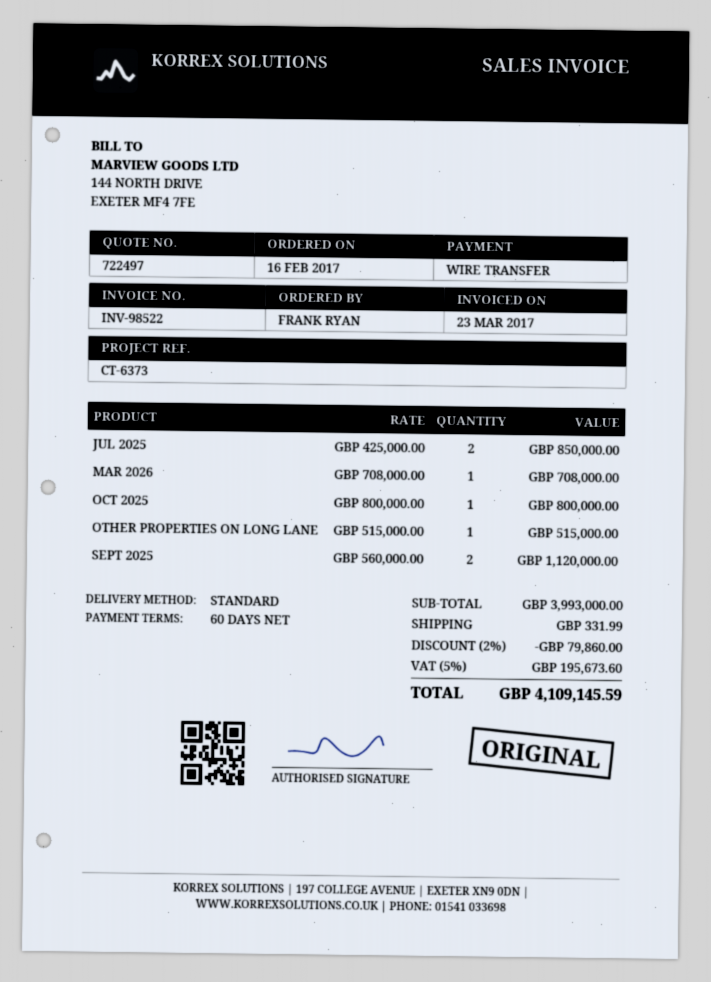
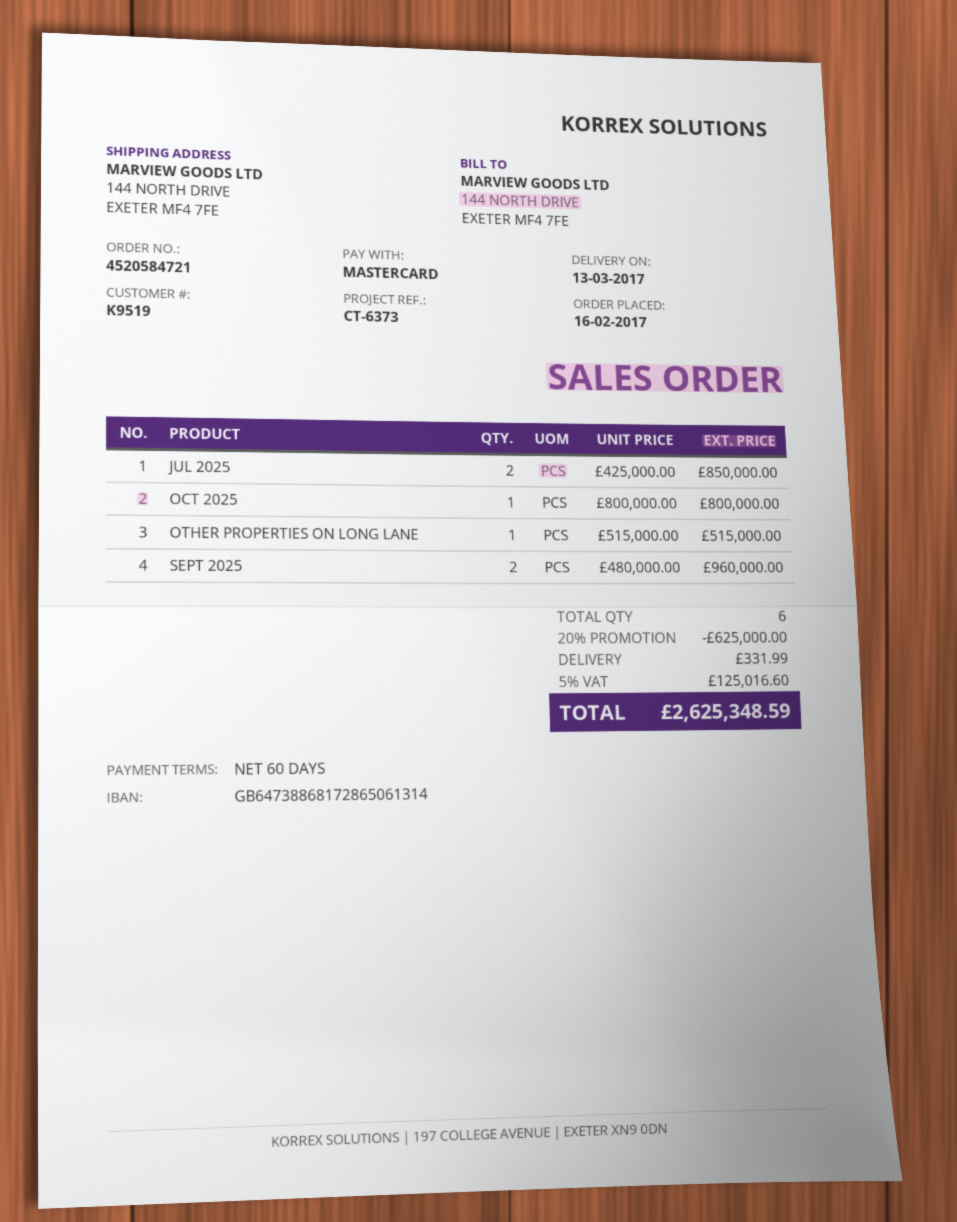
payment method: bank transfer -> Mastercard
MAR 2026: 1 x 708000.00 = 708000.00 -> none
SEPT 2025: 2 x 560000.00 = 1120000.00 -> 2 x 480000.00 = 960000.00
discount: 2% = 79860.00 -> 20% = 625000.00
tax: 5% = 195673.60 -> 5% = 125016.60
total: 4109145.59 -> 2625348.59

